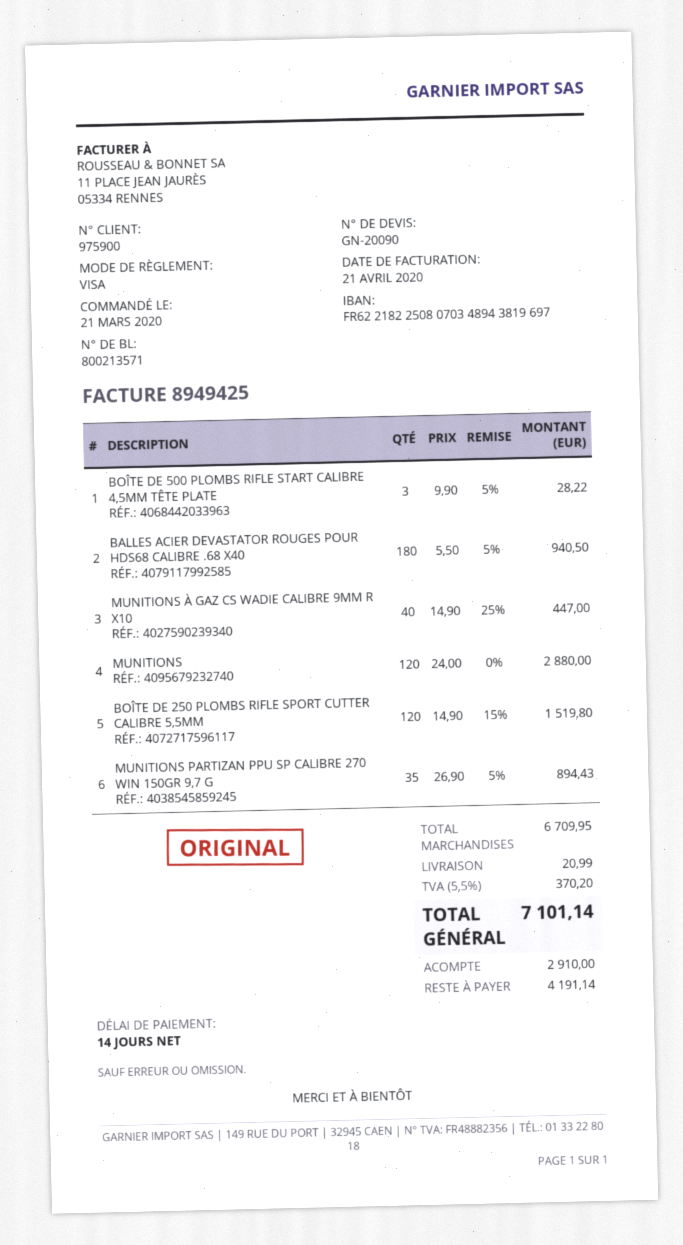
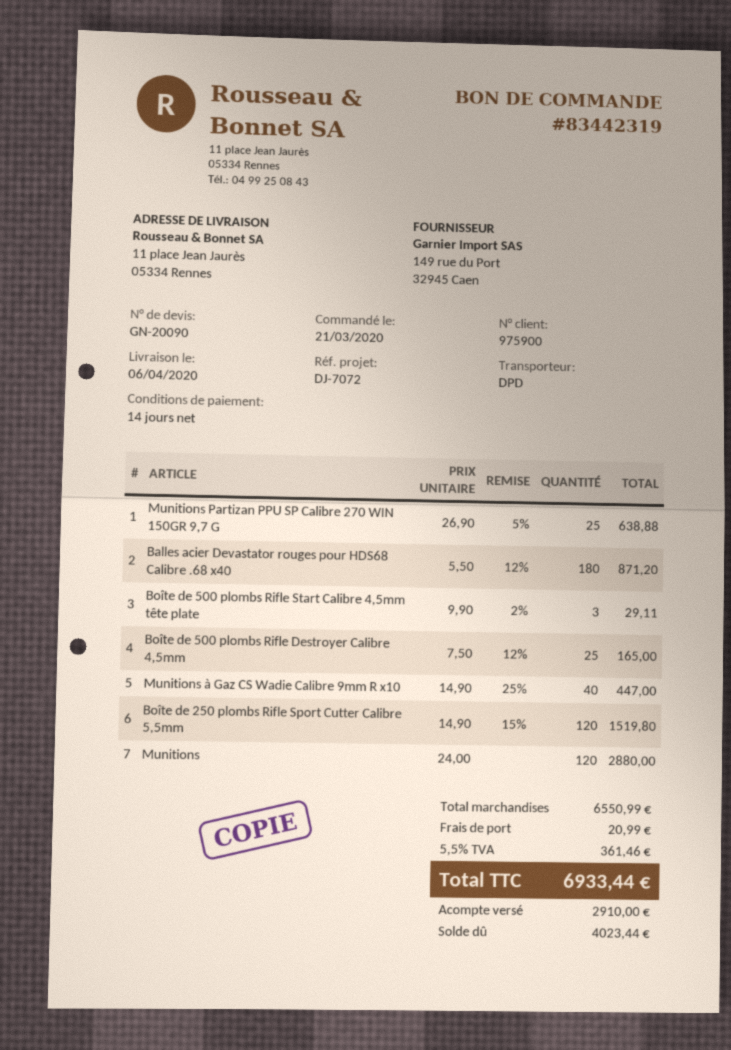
BOÎTE DE 500 PLOMBS RIFLE START CALIBRE 4,5MM TÊTE PLATE: 3 x 9.90 - 5% = 28.22 -> 3 x 9.90 - 2% = 29.11
BALLES ACIER DEVASTATOR ROUGES POUR HDS68 CALIBRE .68 X40: 180 x 5.50 - 5% = 940.50 -> 180 x 5.50 - 12% = 871.20
MUNITIONS PARTIZAN PPU SP CALIBRE 270 WIN 150GR 9,7 G: 35 x 26.90 - 5% = 894.43 -> 25 x 26.90 - 5% = 638.88
Boîte de 500 plombs Rifle Destroyer Calibre 4,5mm: none -> 25 x 7.50 - 12% = 165.00
subtotal: 6709.95 -> 6550.99
tax: 5.5% = 370.20 -> 5.5% = 361.46
total: 7101.14 -> 6933.44
balance: 4191.14 -> 4023.44

